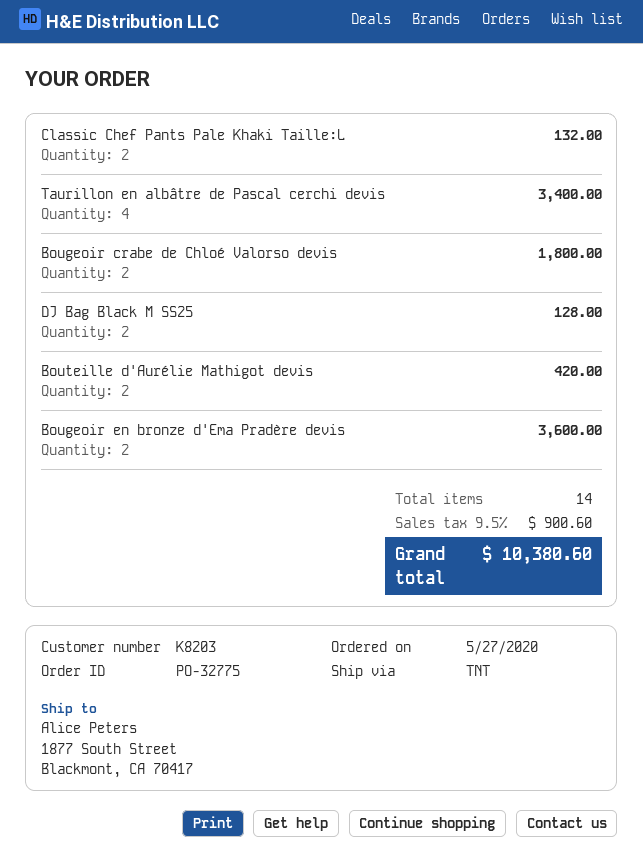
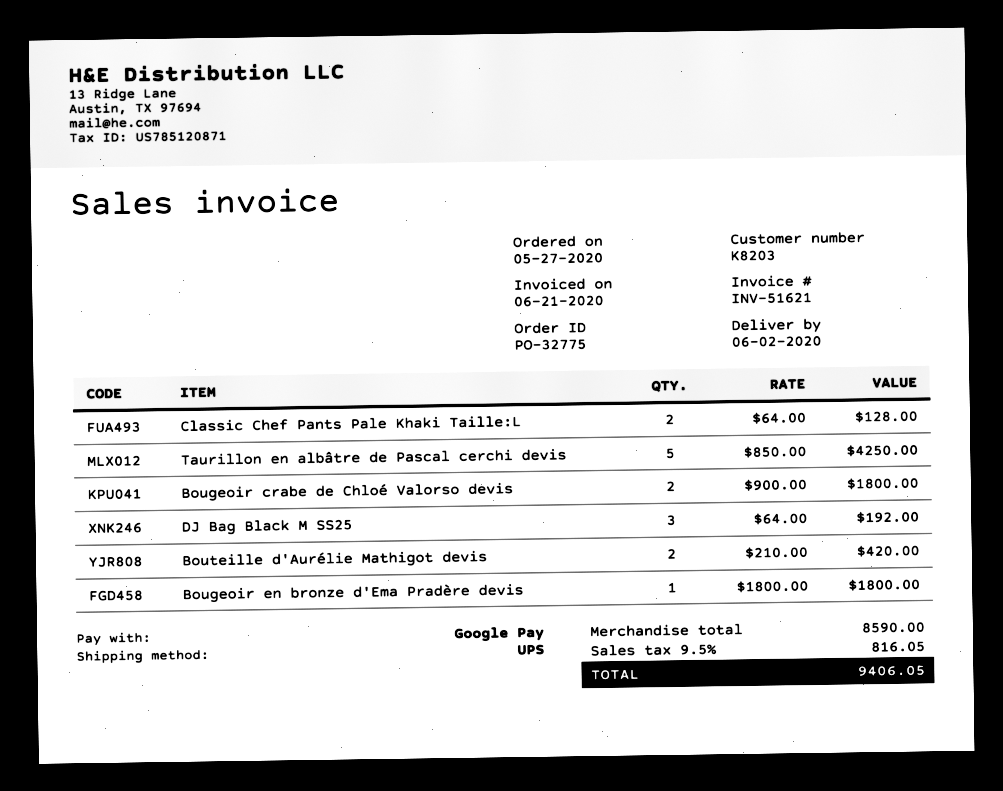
shipping method: TNT -> UPS
Classic Chef Pants Pale Khaki Taille:L: 2 for 132.00 -> 2 for 128.00
Taurillon en albâtre de Pascal cerchi devis: 4 for 3400.00 -> 5 for 4250.00
DJ Bag Black M SS25: 2 for 128.00 -> 3 for 192.00
Bougeoir en bronze d'Ema Pradère devis: 2 for 3600.00 -> 1 for 1800.00
tax: 9.5% = 900.60 -> 9.5% = 816.05
total: 10380.60 -> 9406.05

